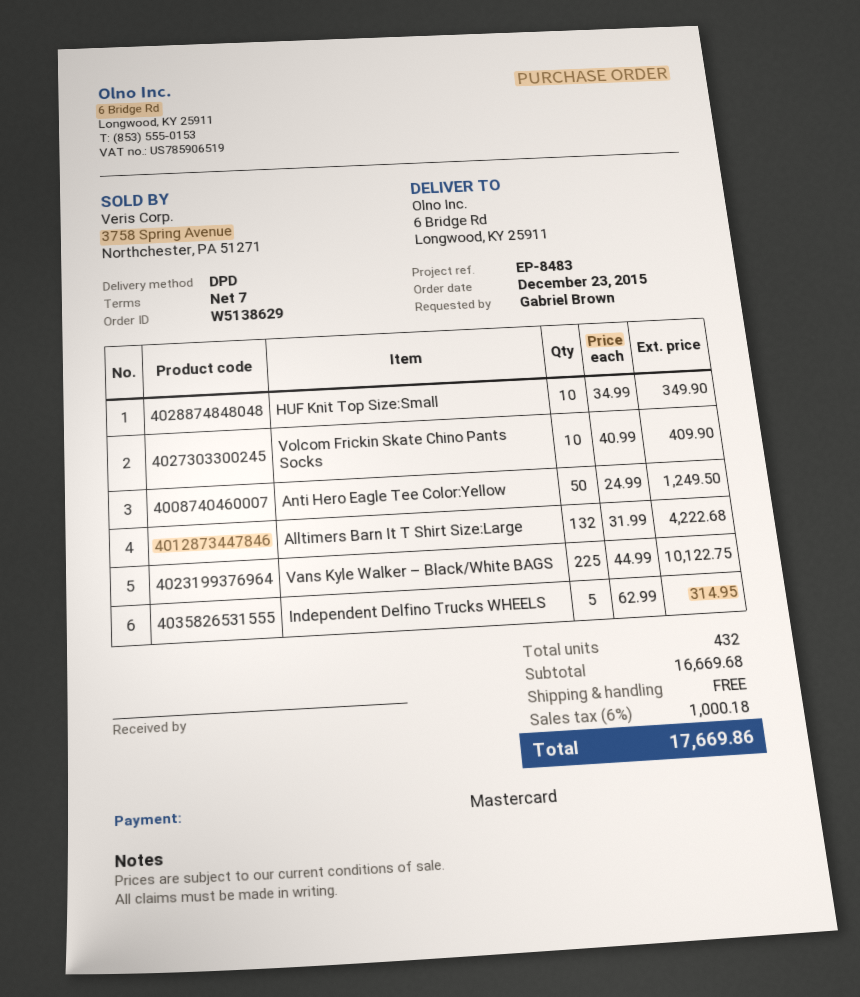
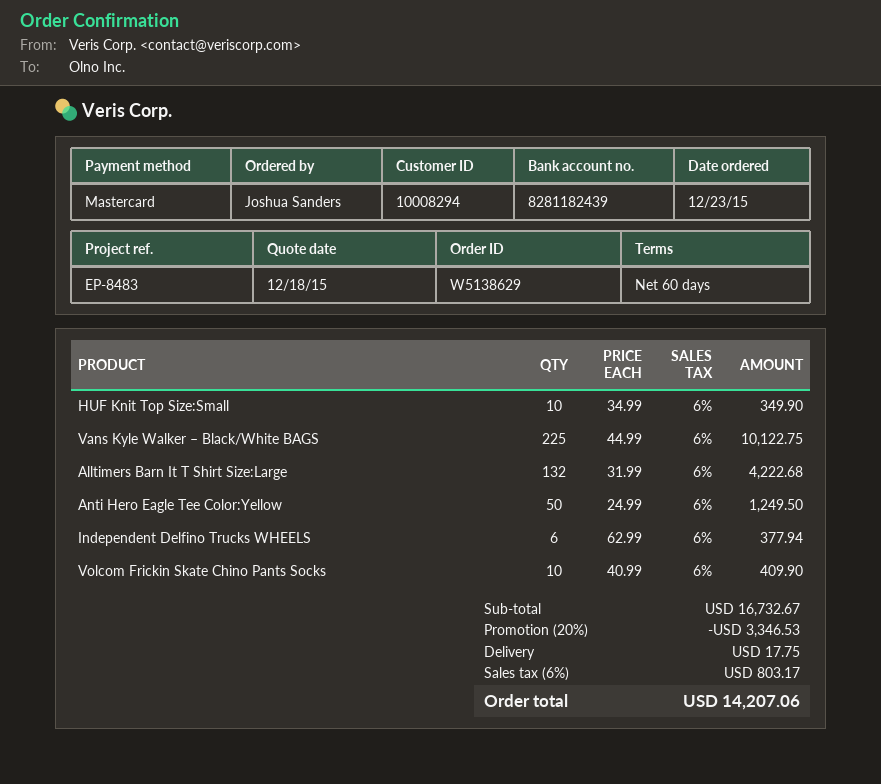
payment terms: 7 days -> 60 days
ordered by: Gabriel Brown -> Joshua Sanders
Independent Delfino Trucks WHEELS: 5 x 62.99 = 314.95 -> 6 x 62.99 = 377.94
subtotal: 16669.68 -> 16732.67
discount: none -> 20% = 3346.53
shipping: 0.00 -> 17.75
tax: 6% = 1000.18 -> 6% = 803.17
total: 17669.86 -> 14207.06

